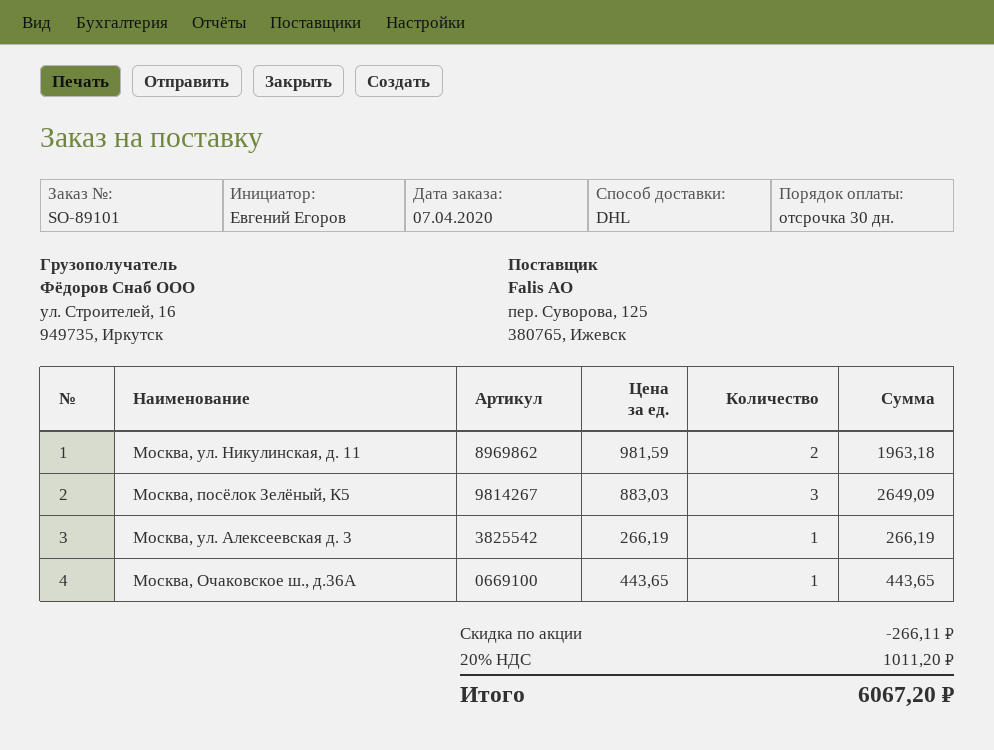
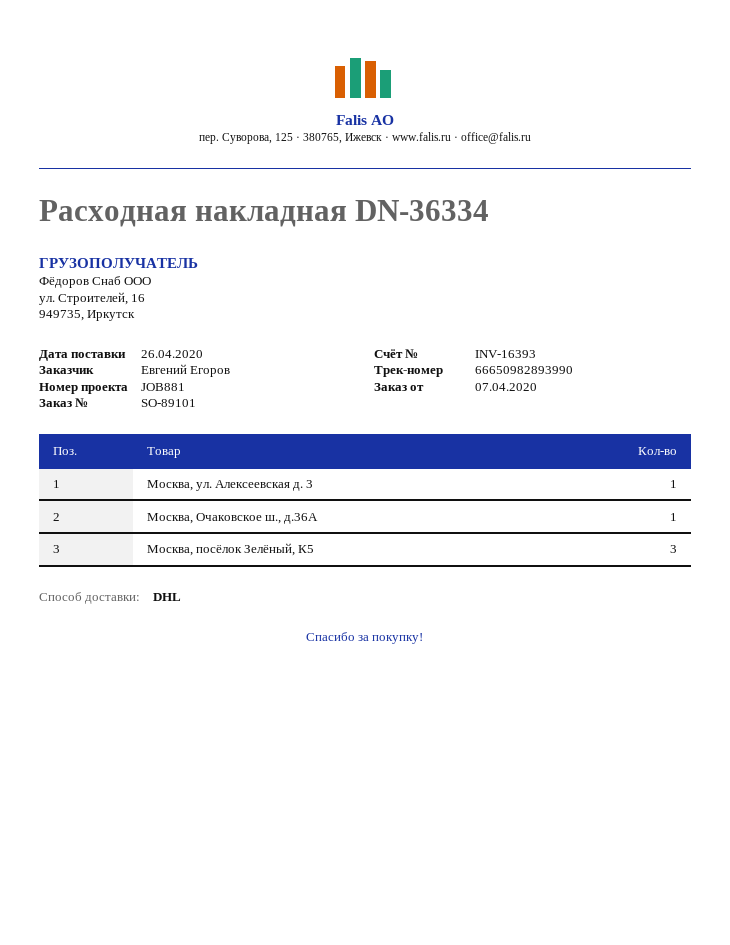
Москва, ул. Никулинская, д. 11: 2 -> none

